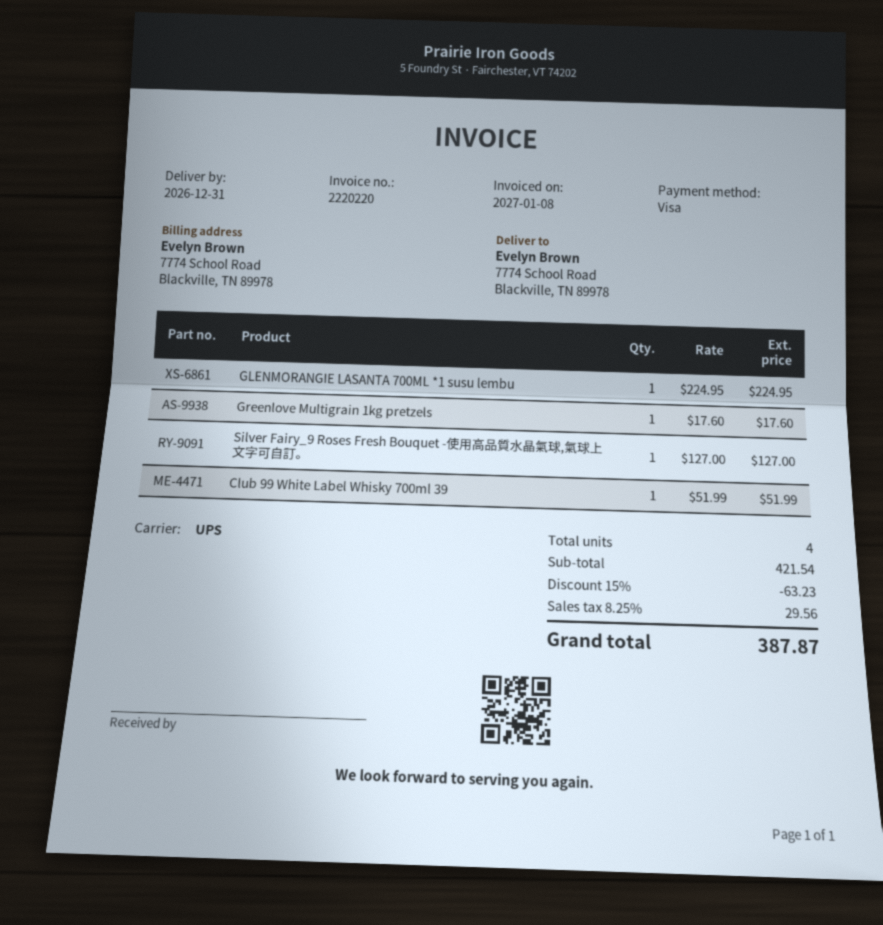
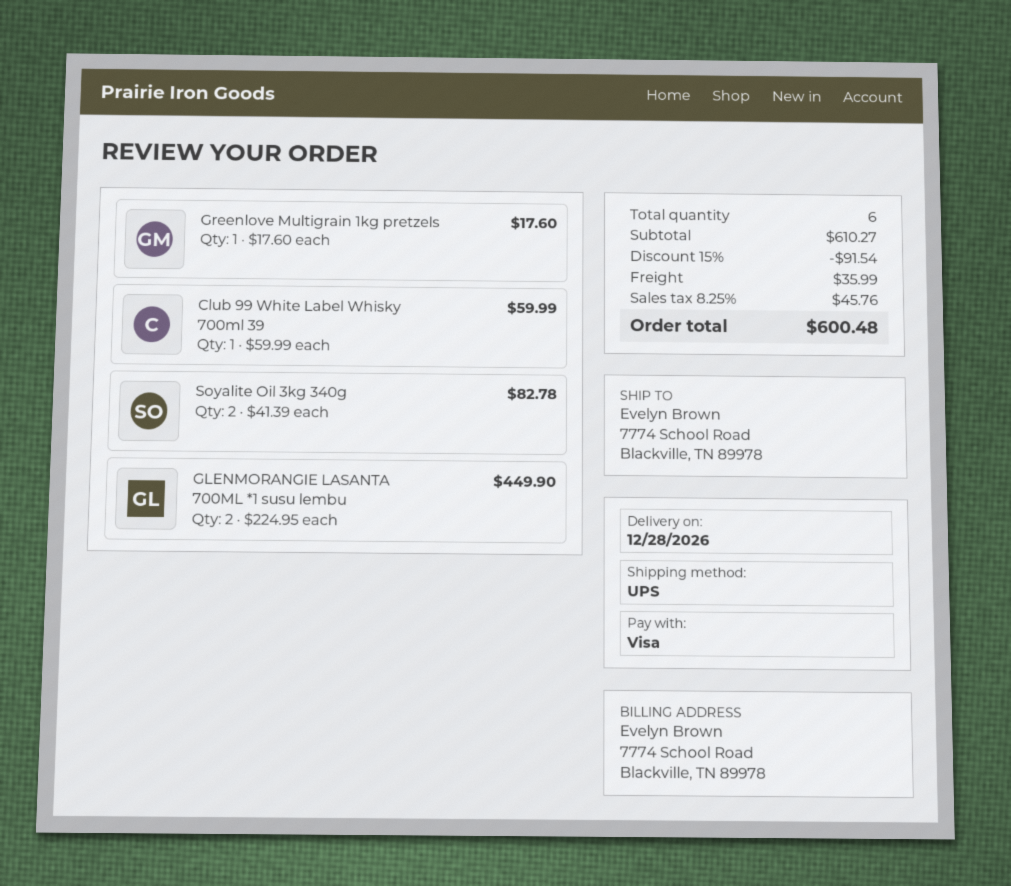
delivery date: 2026-12-31 -> 2026-12-28
GLENMORANGIE LASANTA 700ML *1 susu lembu: 1 x 224.95 = 224.95 -> 2 x 224.95 = 449.90
Silver Fairy_9 Roses Fresh Bouquet -使用高品質水晶氣球,氣球上文字可自訂。: 1 x 127.00 = 127.00 -> none
Club 99 White Label Whisky 700ml 39: 1 x 51.99 = 51.99 -> 1 x 59.99 = 59.99
Soyalite Oil 3kg 340g: none -> 2 x 41.39 = 82.78
total quantity: 4 -> 6
subtotal: 421.54 -> 610.27
discount: 15% = 63.23 -> 15% = 91.54
shipping: none -> 35.99
tax: 8.25% = 29.56 -> 8.25% = 45.76
total: 387.87 -> 600.48

